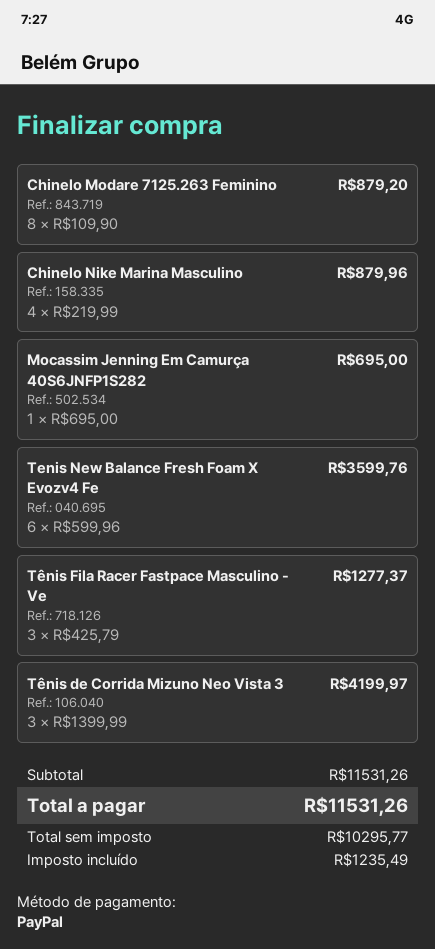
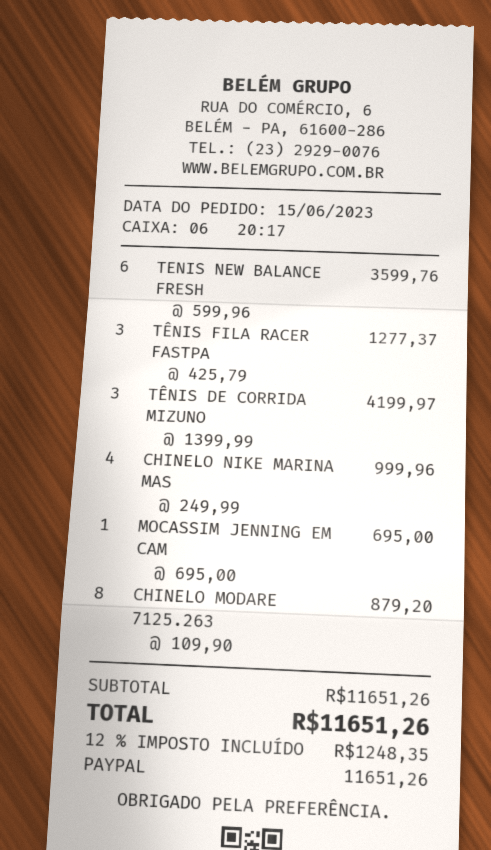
Chinelo Nike Marina Masculino: 4 x 219.99 = 879.96 -> 4 x 249.99 = 999.96
subtotal: 11531.26 -> 11651.26
tax: 1235.49 -> 1248.35
total: 11531.26 -> 11651.26

